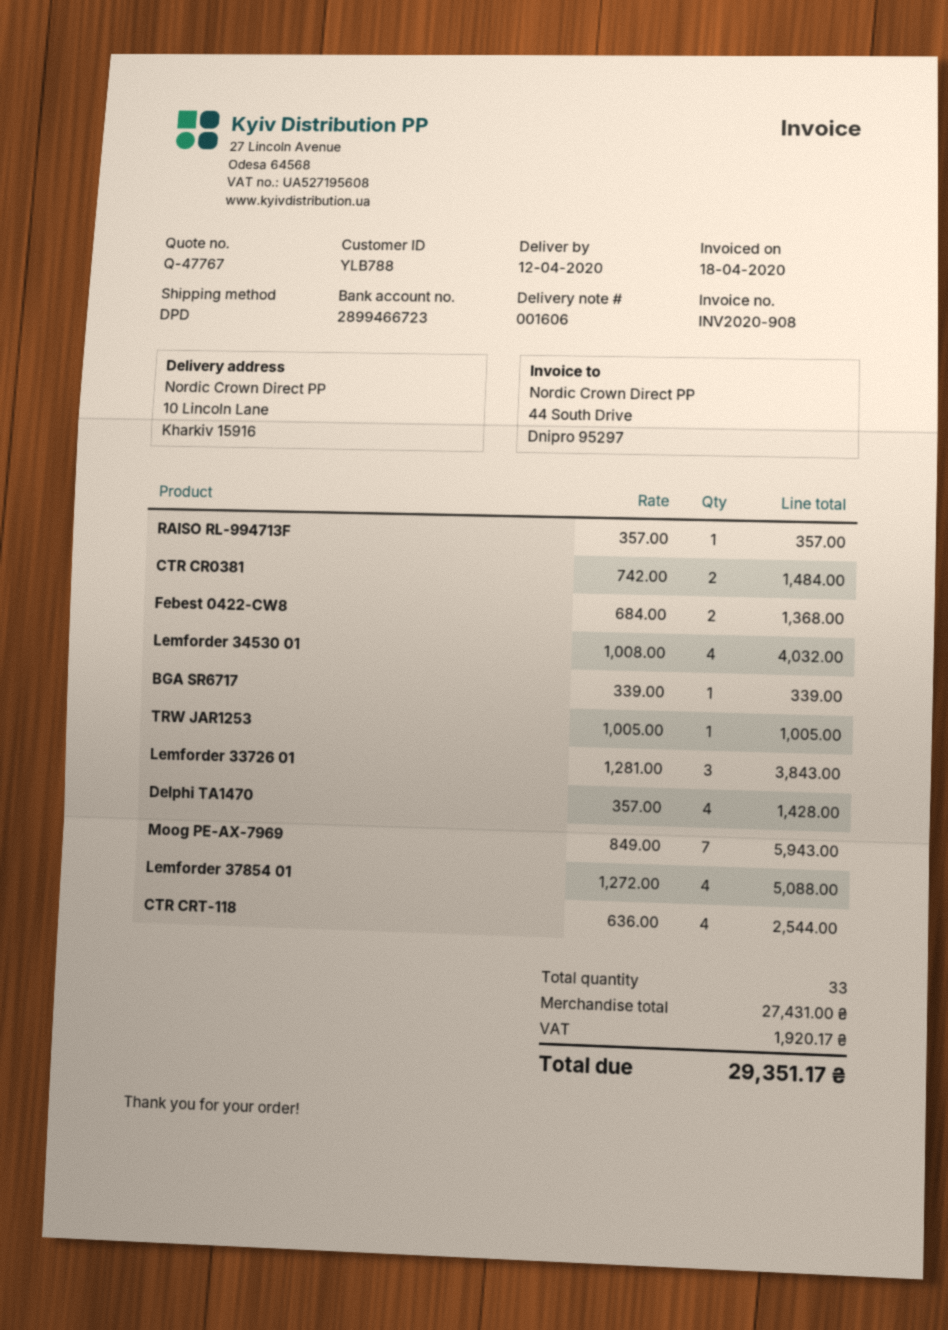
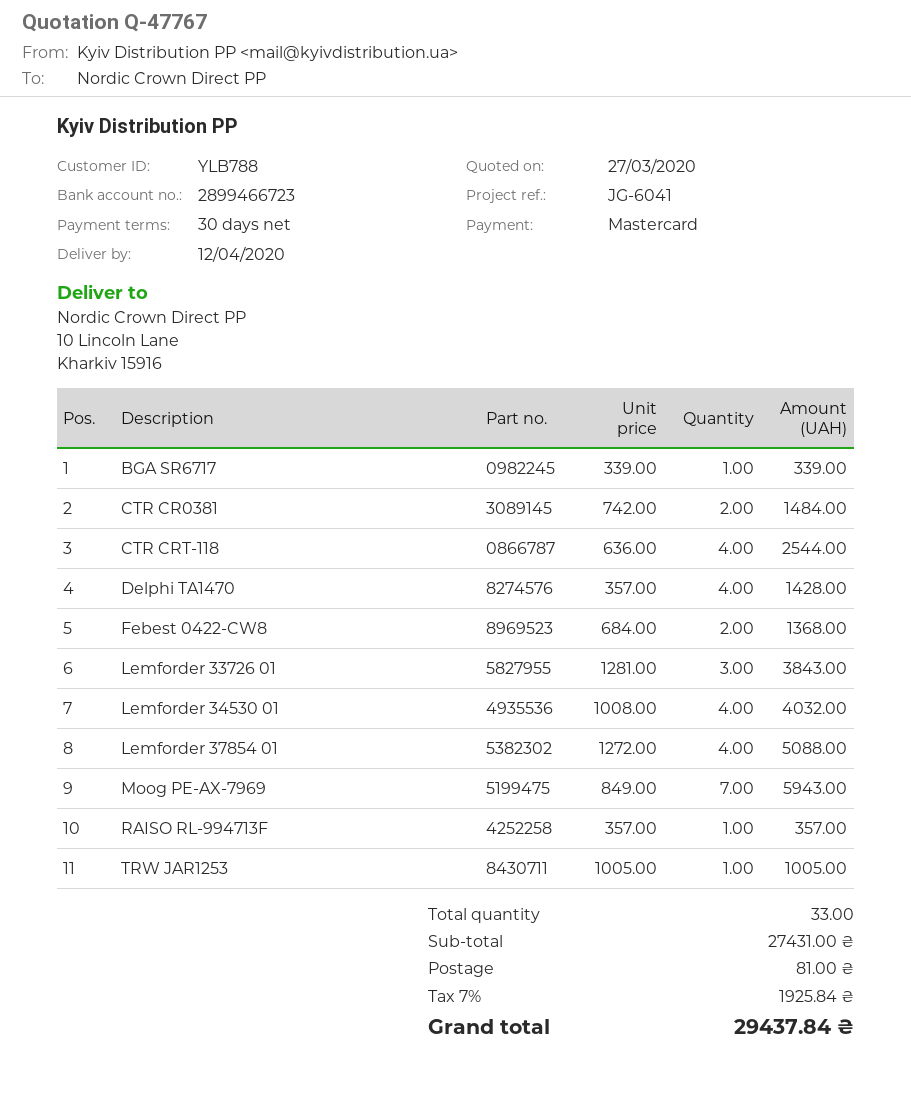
shipping: none -> 81.00
tax: 1920.17 -> 1925.84
total: 29351.17 -> 29437.84

